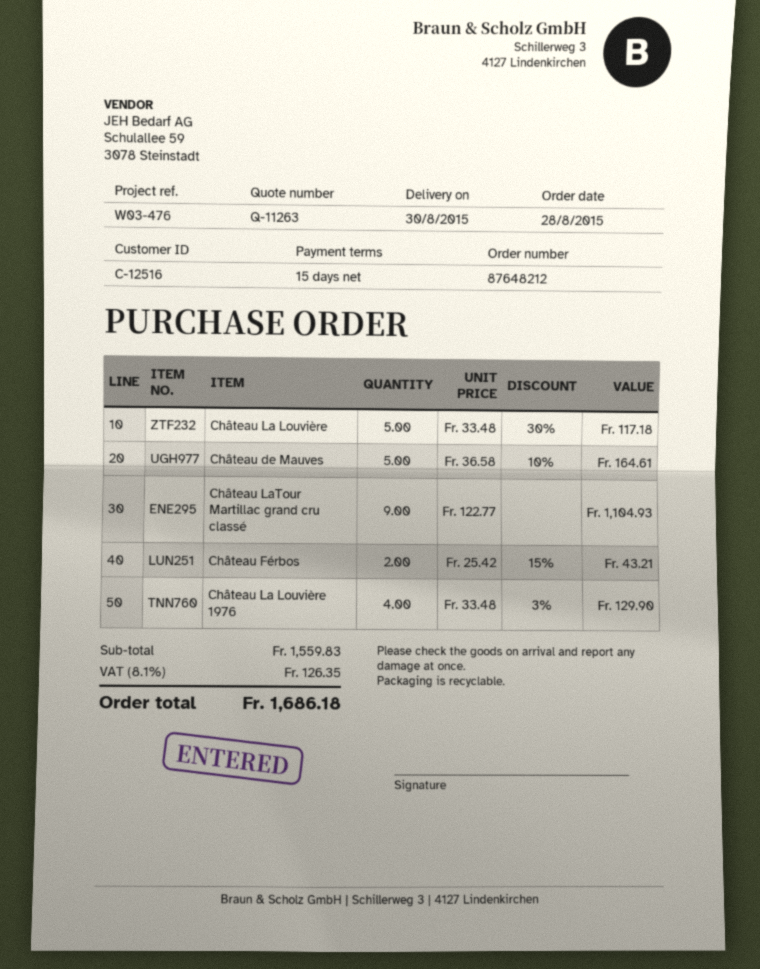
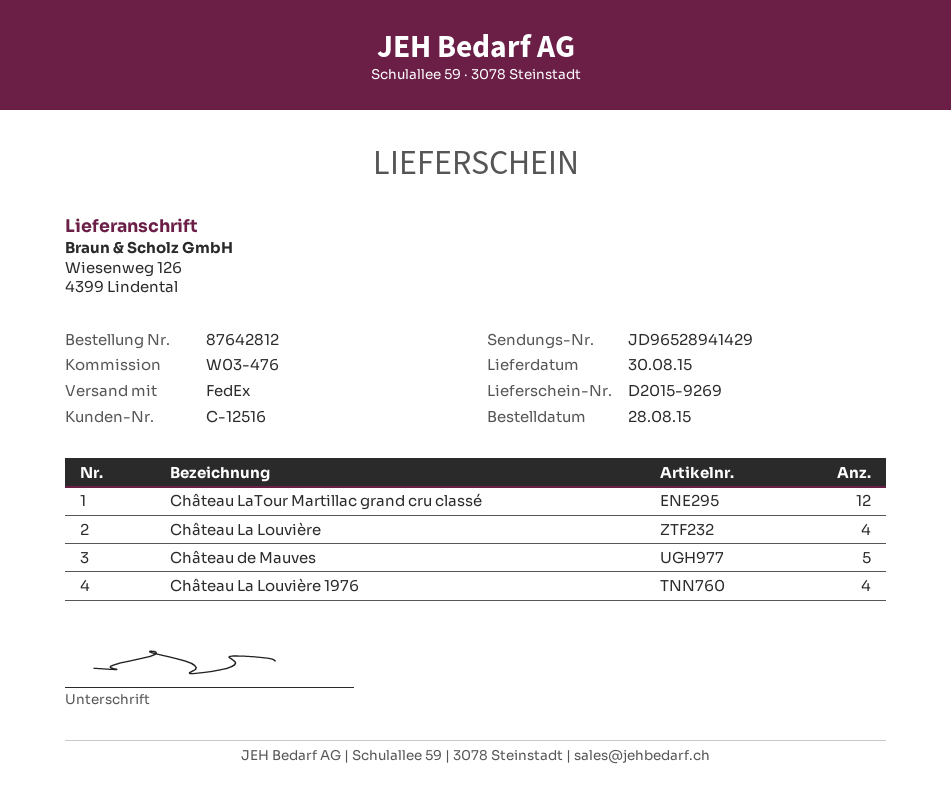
order number: 87648212 -> 87642812
Château La Louvière: 5 -> 4
Château LaTour Martillac grand cru classé: 9 -> 12
Château Férbos: 2 -> none

